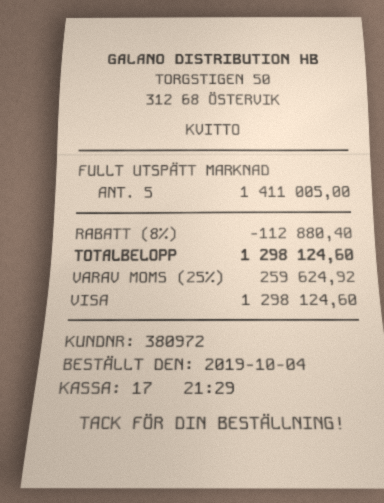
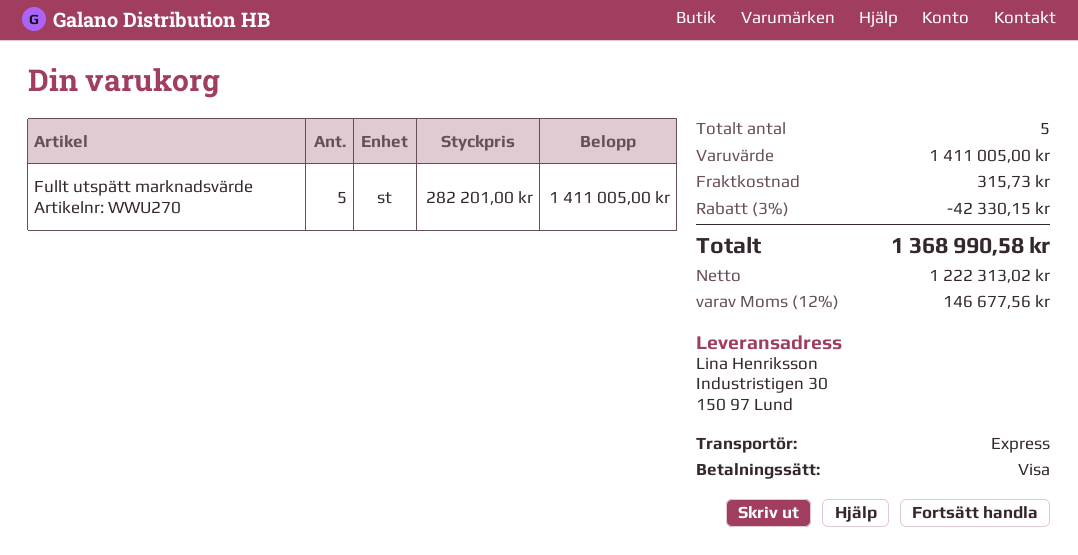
discount: 8% = 112880.40 -> 3% = 42330.15
shipping: none -> 315.73
tax: 25% = 259624.92 -> 12% = 146677.56
total: 1298124.60 -> 1368990.58

